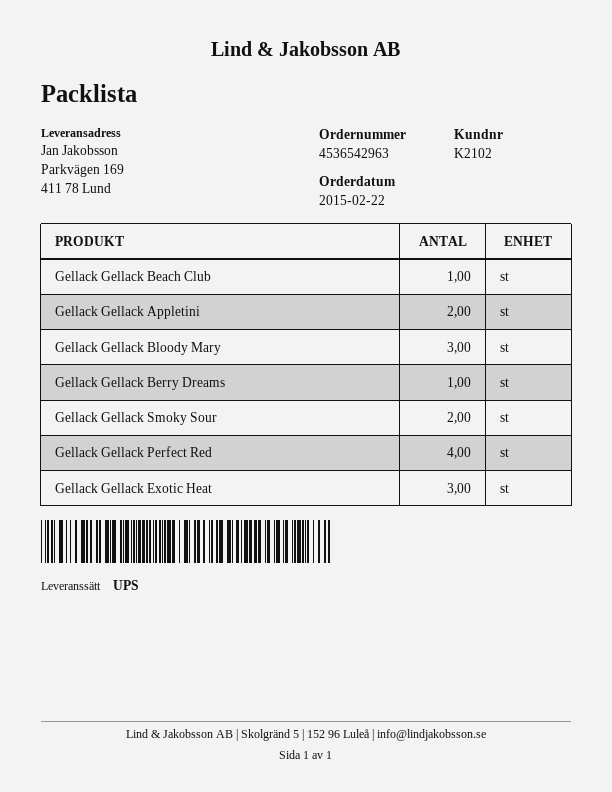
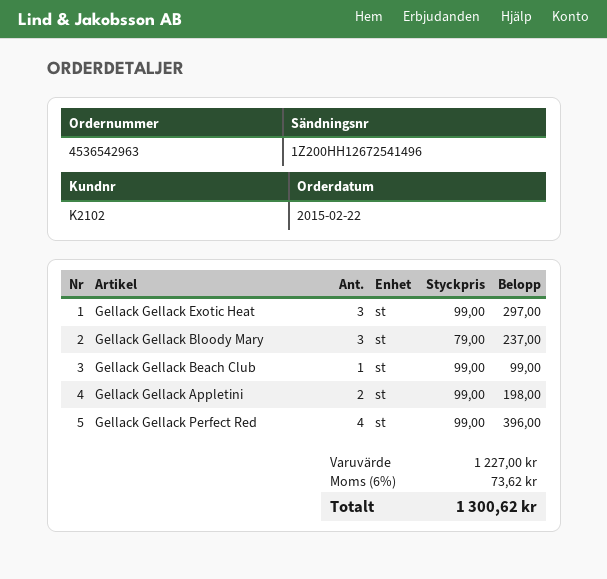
Gellack Gellack Berry Dreams: 1 -> none
Gellack Gellack Smoky Sour: 2 -> none

